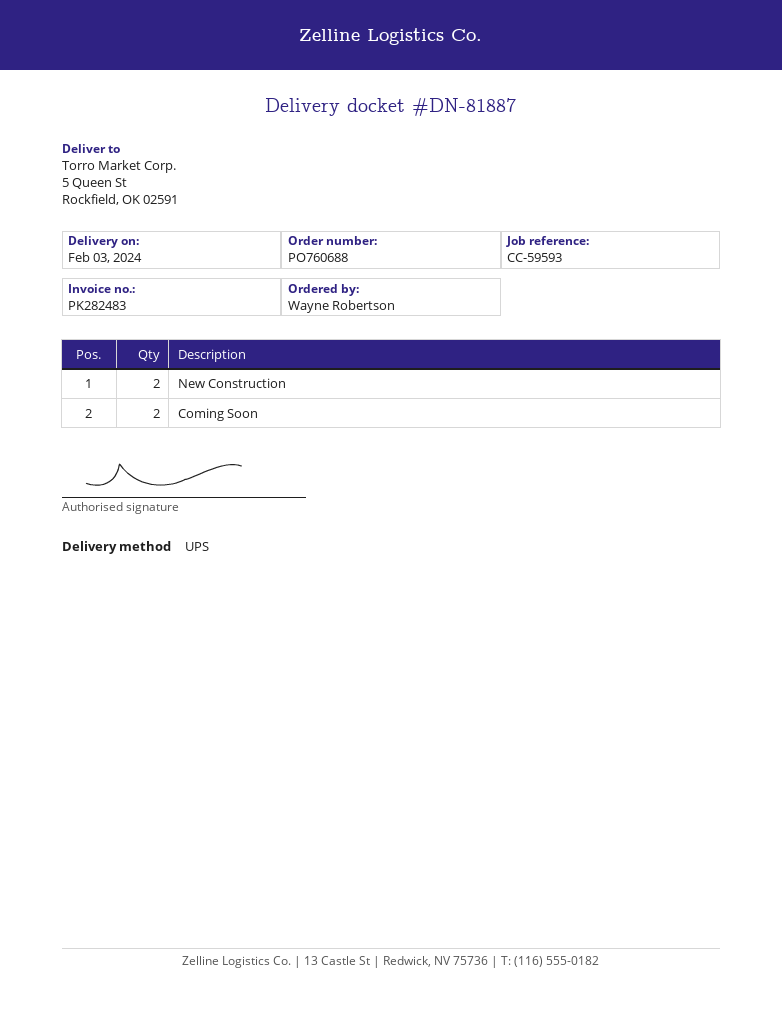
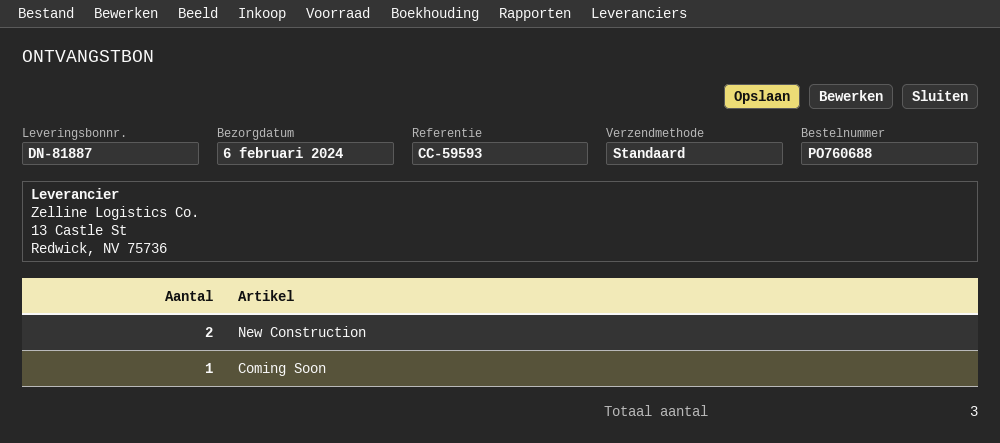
delivery date: 2024-02-03 -> 2024-02-06
shipping method: UPS -> standard
Coming Soon: 2 -> 1

